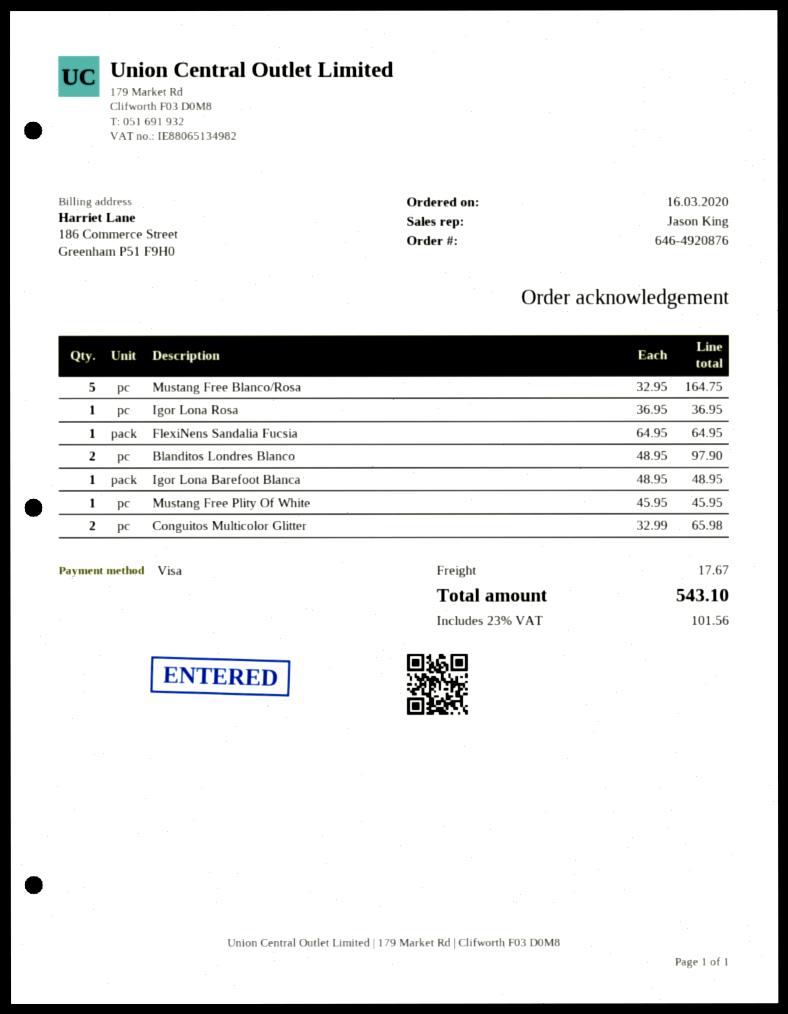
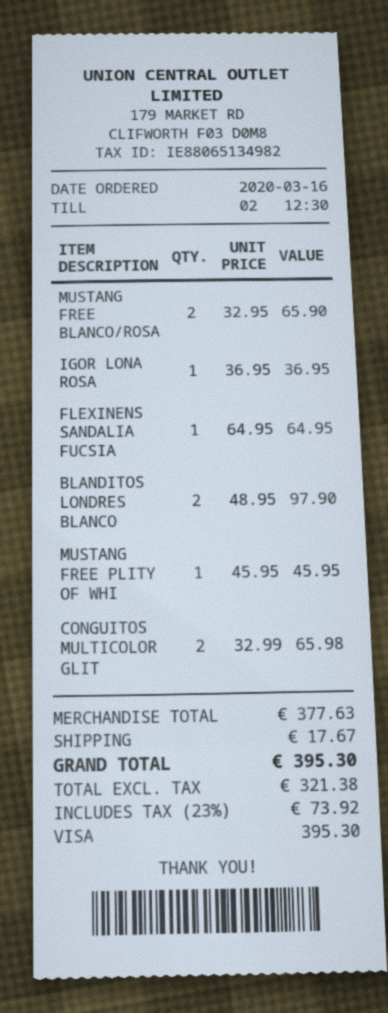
Mustang Free Blanco/Rosa: 5 x 32.95 = 164.75 -> 2 x 32.95 = 65.90
Igor Lona Barefoot Blanca: 1 x 48.95 = 48.95 -> none
tax: 23% = 101.56 -> 23% = 73.92
total: 543.10 -> 395.30

